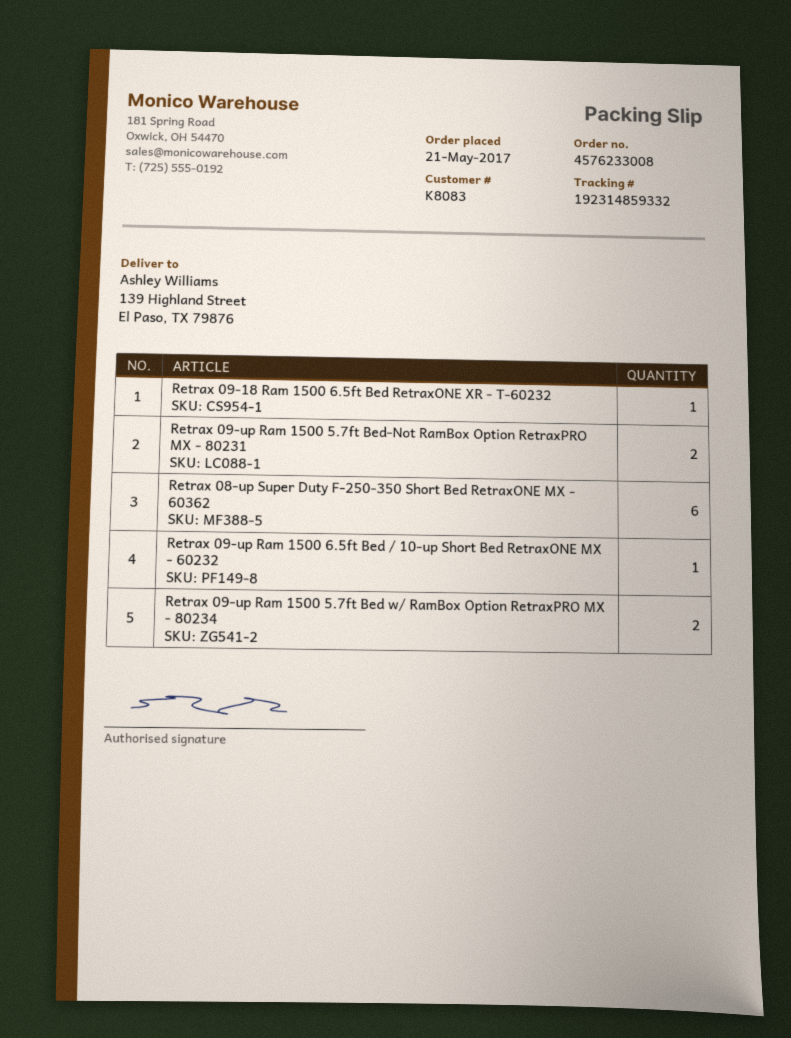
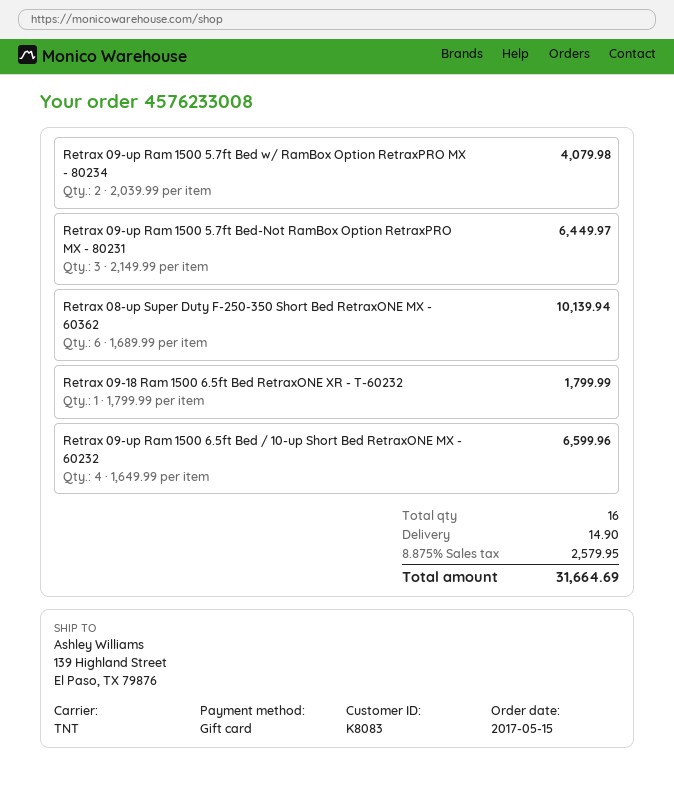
order date: 2017-05-21 -> 2017-05-15
Retrax 09-up Ram 1500 5.7ft Bed-Not RamBox Option RetraxPRO MX - 80231: 2 -> 3
Retrax 09-up Ram 1500 6.5ft Bed / 10-up Short Bed RetraxONE MX - 60232: 1 -> 4

